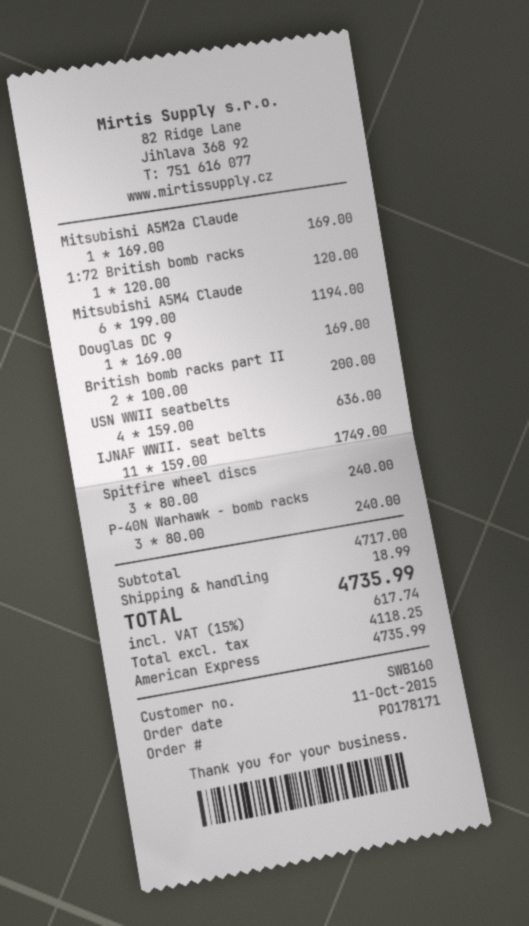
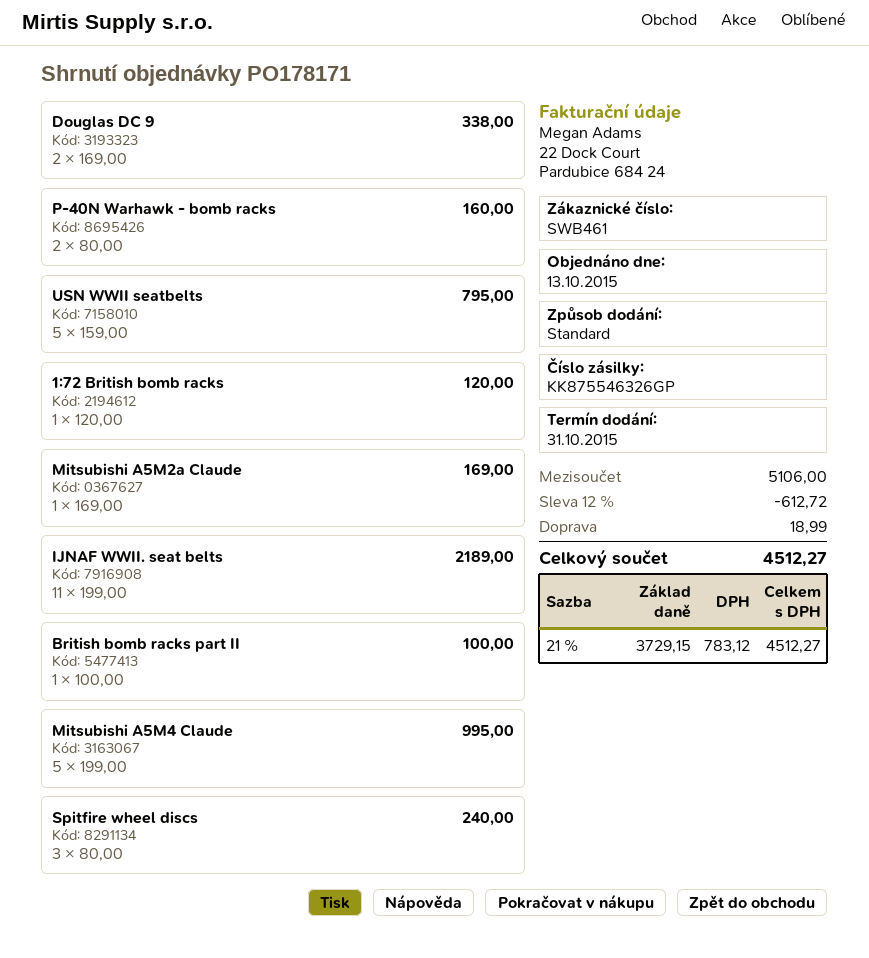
order date: 2015-10-11 -> 2015-10-13
customer number: SWB160 -> SWB461
Mitsubishi A5M4 Claude: 6 x 199.00 = 1194.00 -> 5 x 199.00 = 995.00
Douglas DC 9: 1 x 169.00 = 169.00 -> 2 x 169.00 = 338.00
British bomb racks part II: 2 x 100.00 = 200.00 -> 1 x 100.00 = 100.00
USN WWII seatbelts: 4 x 159.00 = 636.00 -> 5 x 159.00 = 795.00
IJNAF WWII. seat belts: 11 x 159.00 = 1749.00 -> 11 x 199.00 = 2189.00
P-40N Warhawk - bomb racks: 3 x 80.00 = 240.00 -> 2 x 80.00 = 160.00
subtotal: 4717.00 -> 5106.00
discount: none -> 12% = 612.72
net: 4118.25 -> 3729.15
tax: 15% = 617.74 -> 21% = 783.12
total: 4735.99 -> 4512.27

